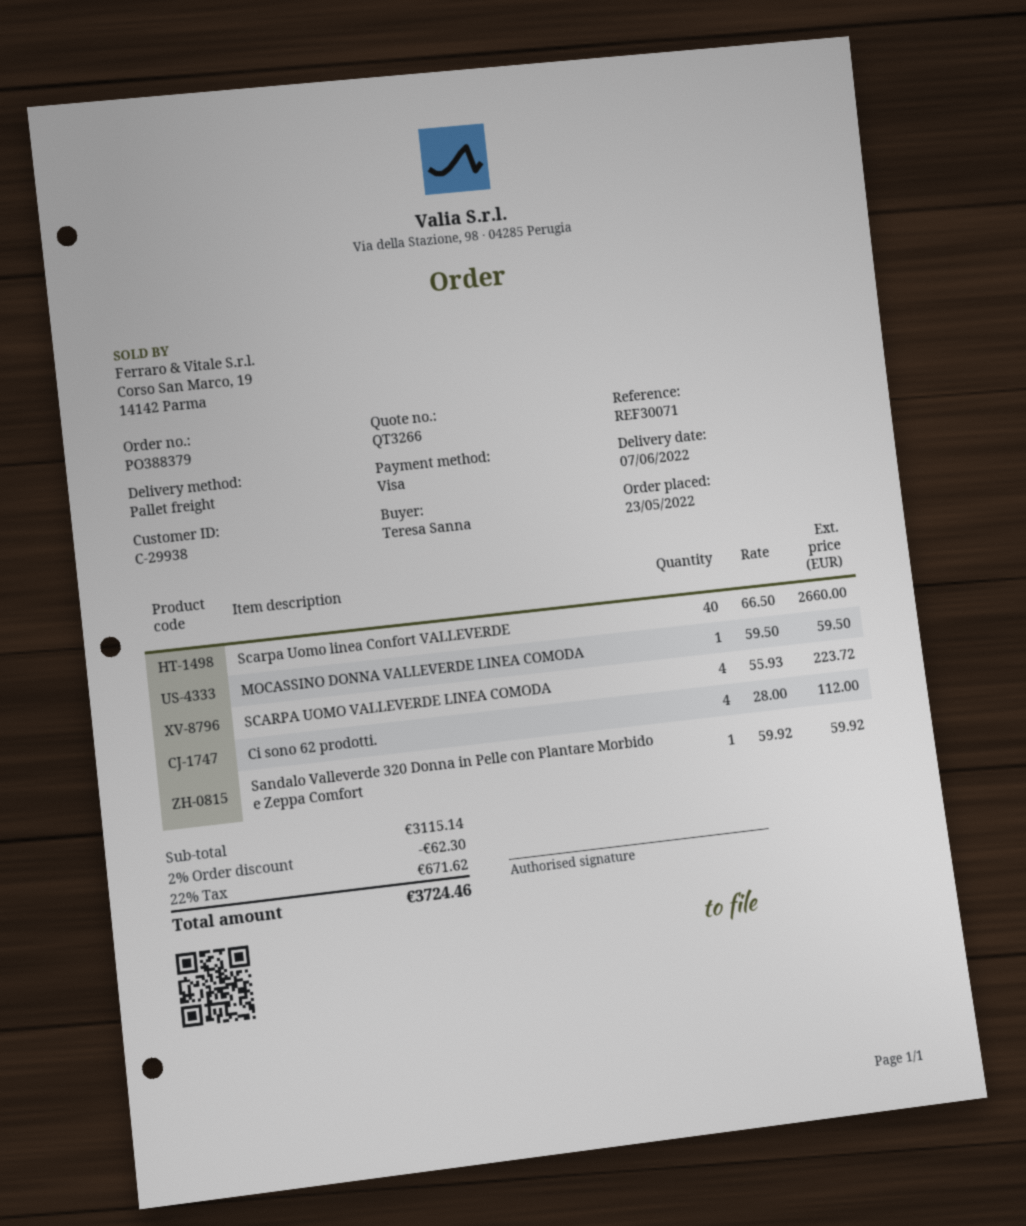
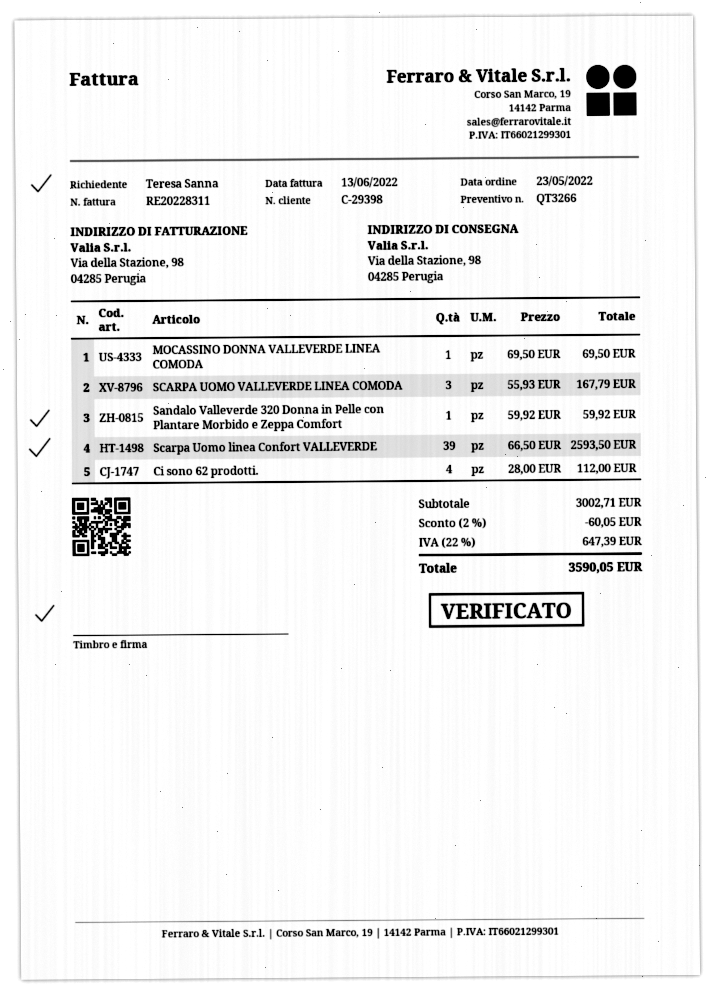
customer number: C-29938 -> C-29398
Scarpa Uomo linea Confort VALLEVERDE: 40 x 66.50 = 2660.00 -> 39 x 66.50 = 2593.50
MOCASSINO DONNA VALLEVERDE LINEA COMODA: 1 x 59.50 = 59.50 -> 1 x 69.50 = 69.50
SCARPA UOMO VALLEVERDE LINEA COMODA: 4 x 55.93 = 223.72 -> 3 x 55.93 = 167.79
subtotal: 3115.14 -> 3002.71
discount: 2% = 62.30 -> 2% = 60.05
tax: 22% = 671.62 -> 22% = 647.39
total: 3724.46 -> 3590.05

